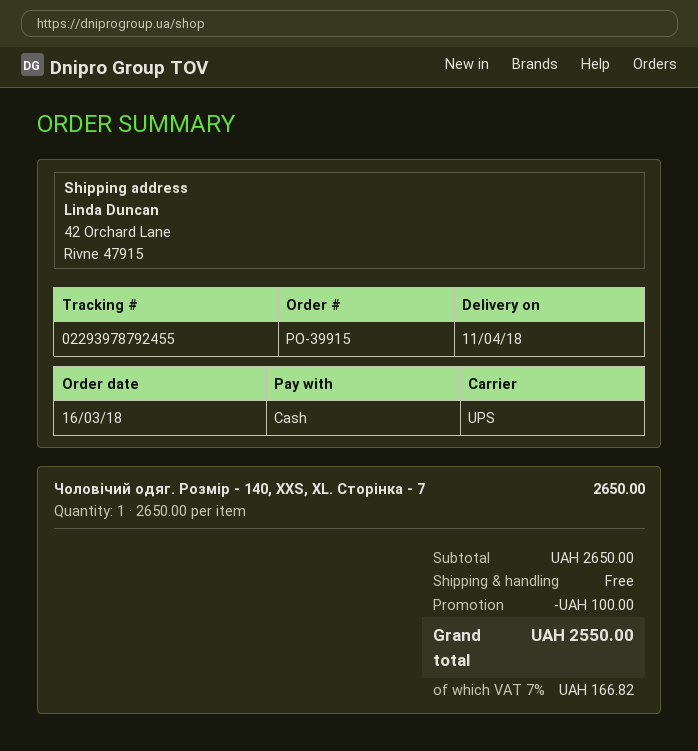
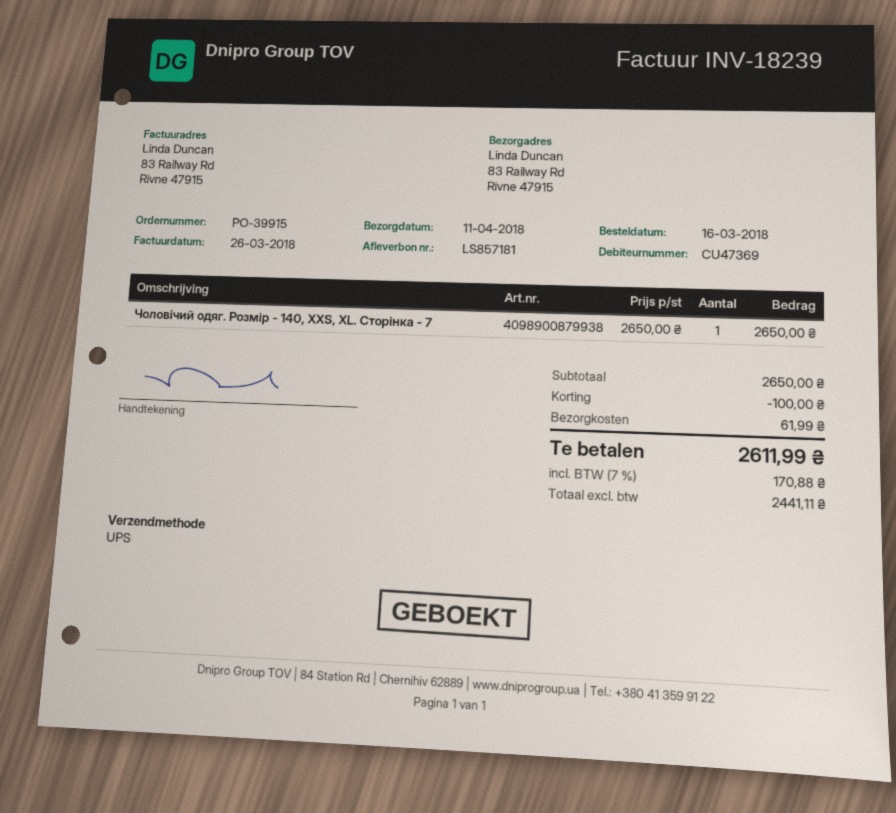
ship to: 42 Orchard Lane, Rivne 47915 -> 83 Railway Rd, Rivne 47915
shipping: 0.00 -> 61.99
tax: 7% = 166.82 -> 7% = 170.88
total: 2550.00 -> 2611.99

